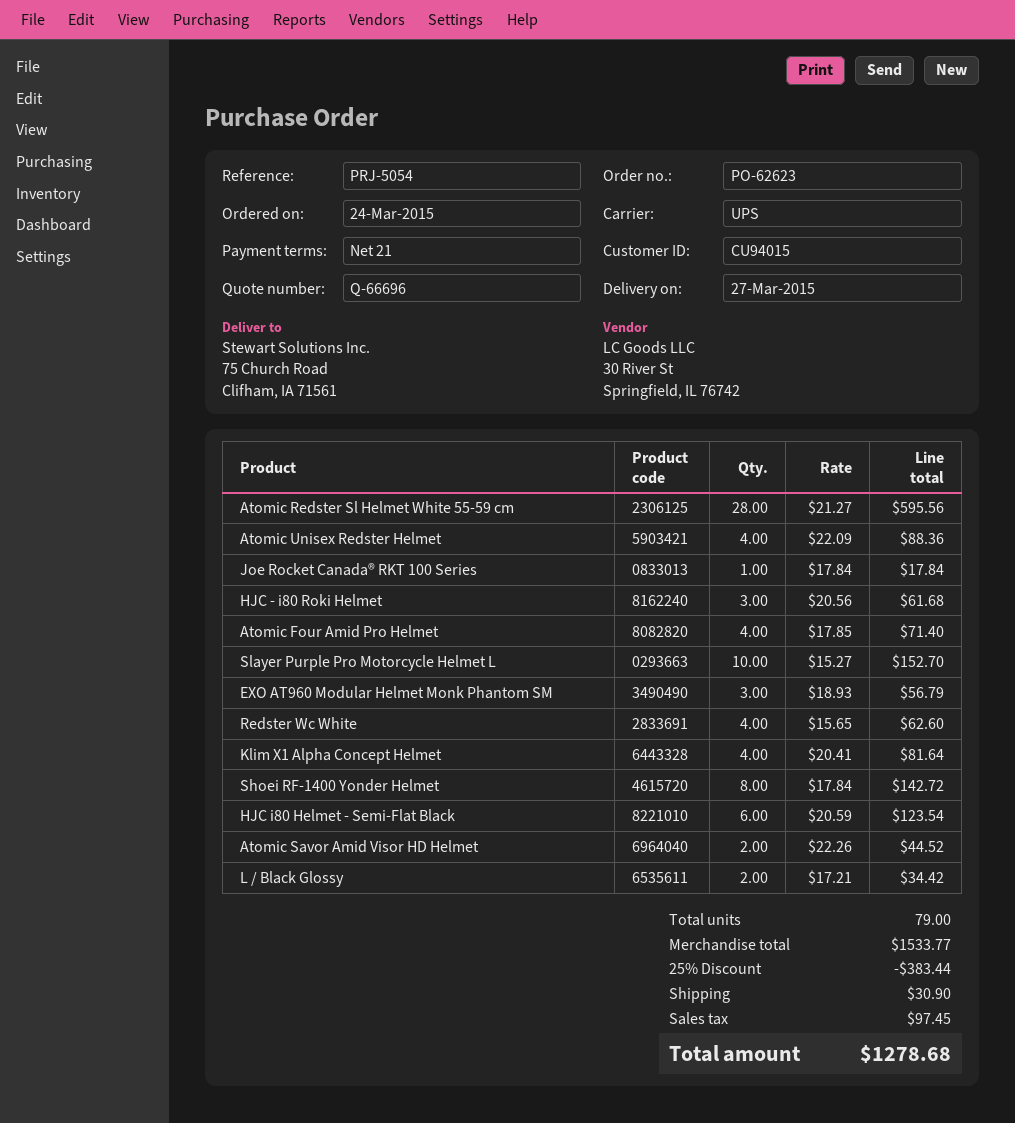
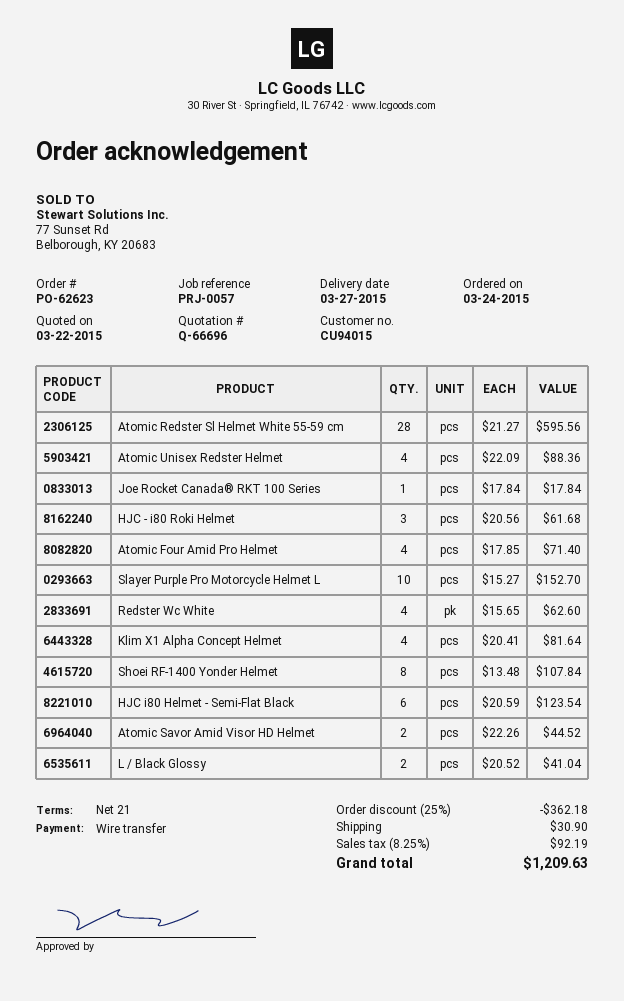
reference: PRJ-5054 -> PRJ-0057
EXO AT960 Modular Helmet Monk Phantom SM: 3 x 18.93 = 56.79 -> none
Shoei RF-1400 Yonder Helmet: 8 x 17.84 = 142.72 -> 8 x 13.48 = 107.84
L / Black Glossy: 2 x 17.21 = 34.42 -> 2 x 20.52 = 41.04
discount: 25% = 383.44 -> 25% = 362.18
tax: 97.45 -> 92.19
total: 1278.68 -> 1209.63

